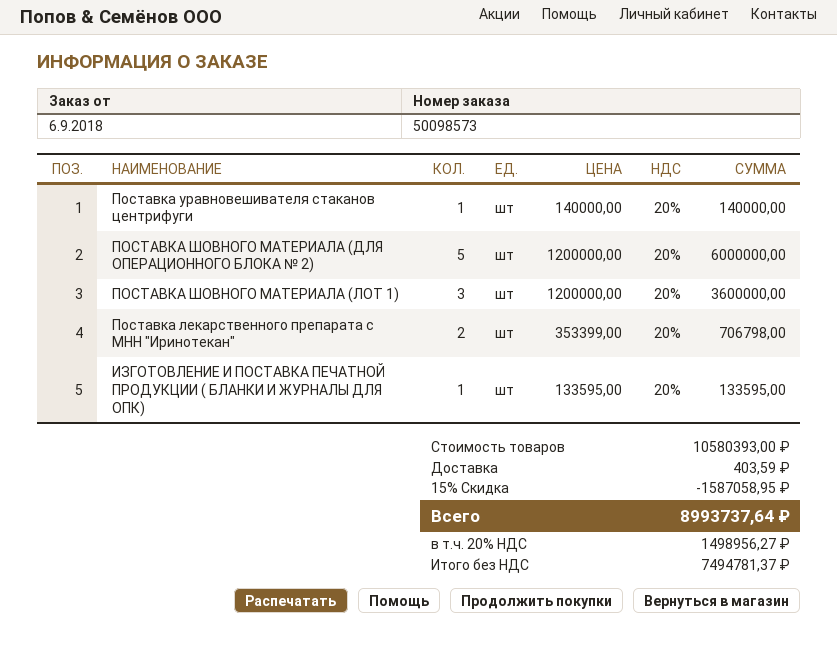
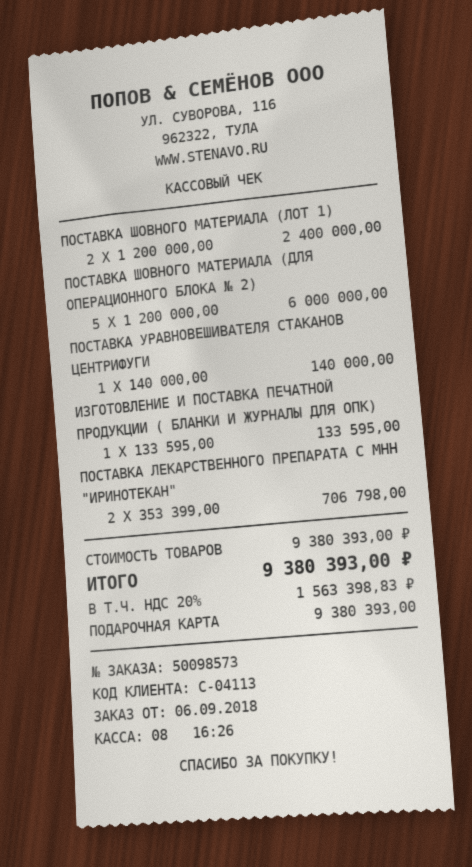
ПОСТАВКА ШОВНОГО МАТЕРИАЛА (ЛОТ 1): 3 x 1200000.00 = 3600000.00 -> 2 x 1200000.00 = 2400000.00
subtotal: 10580393.00 -> 9380393.00
discount: 15% = 1587058.95 -> none
shipping: 403.59 -> none
tax: 20% = 1498956.27 -> 20% = 1563398.83
total: 8993737.64 -> 9380393.00

